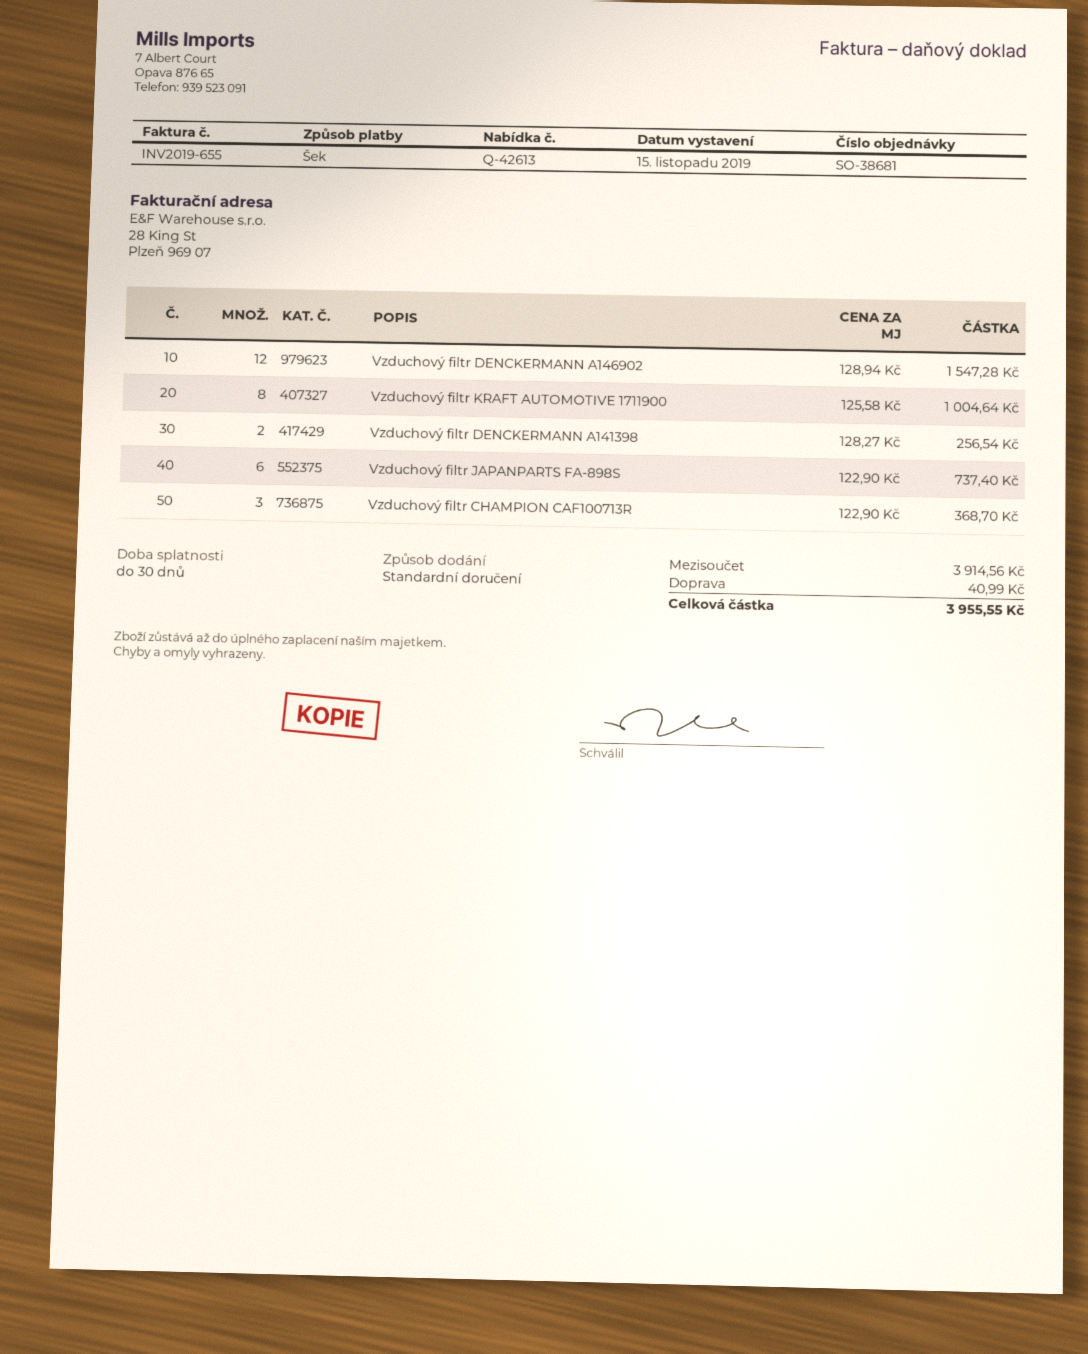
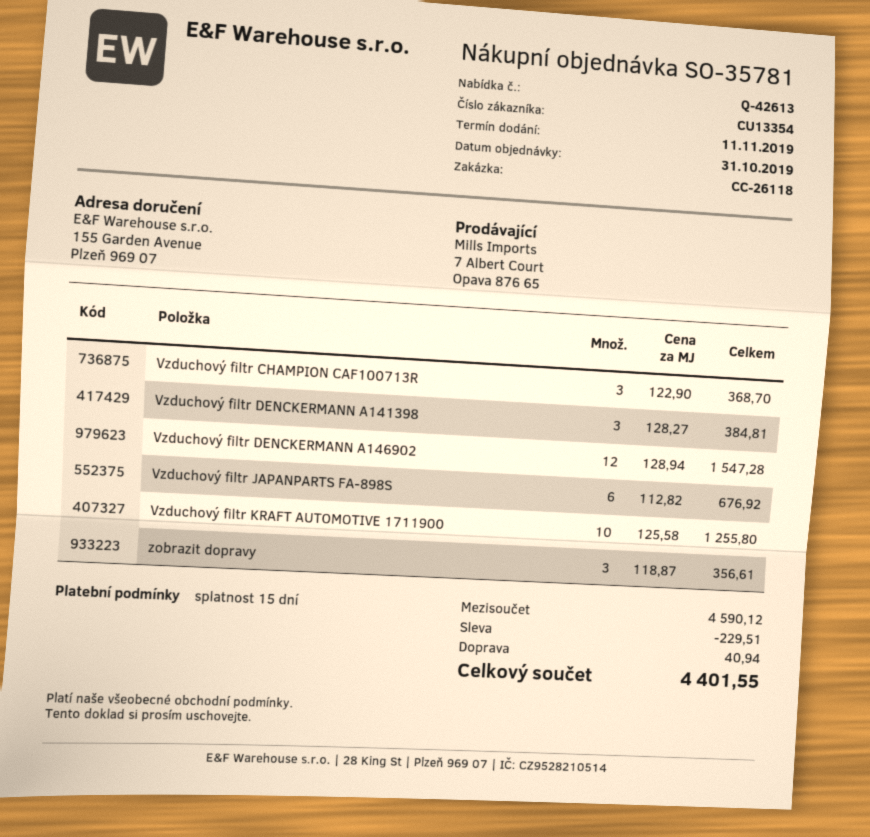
order number: SO-38681 -> SO-35781
payment terms: 30 days -> 15 days
Vzduchový filtr KRAFT AUTOMOTIVE 1711900: 8 x 125.58 = 1004.64 -> 10 x 125.58 = 1255.80
Vzduchový filtr DENCKERMANN A141398: 2 x 128.27 = 256.54 -> 3 x 128.27 = 384.81
Vzduchový filtr JAPANPARTS FA-898S: 6 x 122.90 = 737.40 -> 6 x 112.82 = 676.92
zobrazit dopravy: none -> 3 x 118.87 = 356.61
subtotal: 3914.56 -> 4590.12
discount: none -> 229.51
shipping: 40.99 -> 40.94
total: 3955.55 -> 4401.55

